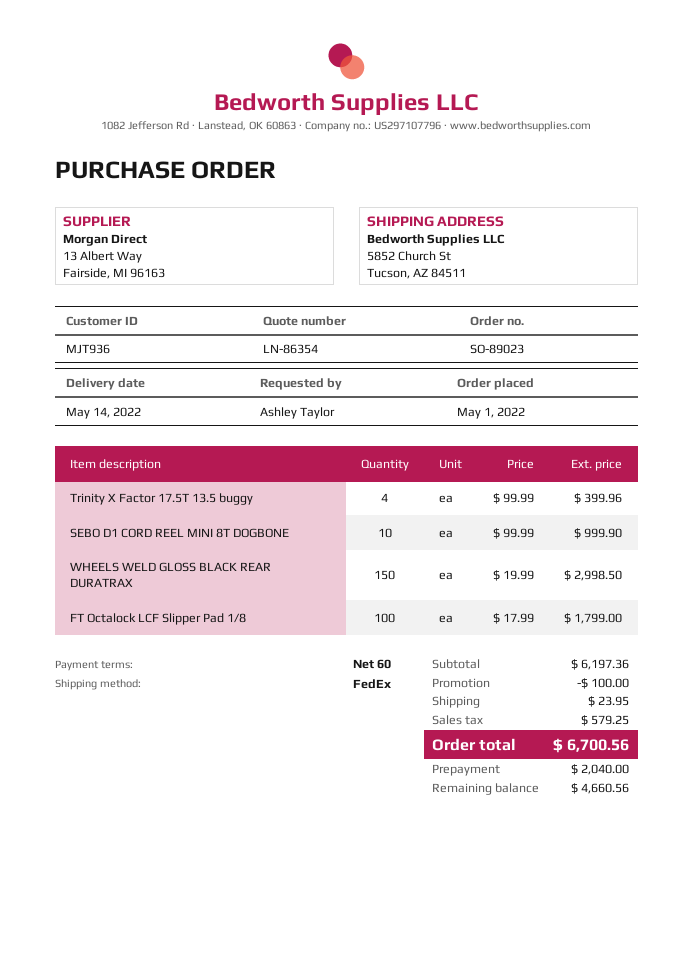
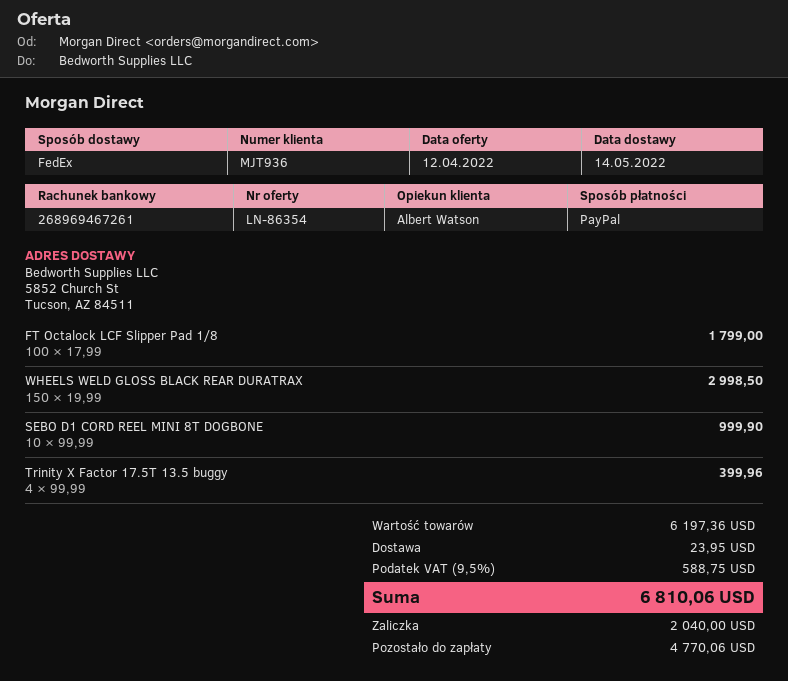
discount: 100.00 -> none
tax: 579.25 -> 588.75
total: 6700.56 -> 6810.06
balance: 4660.56 -> 4770.06

